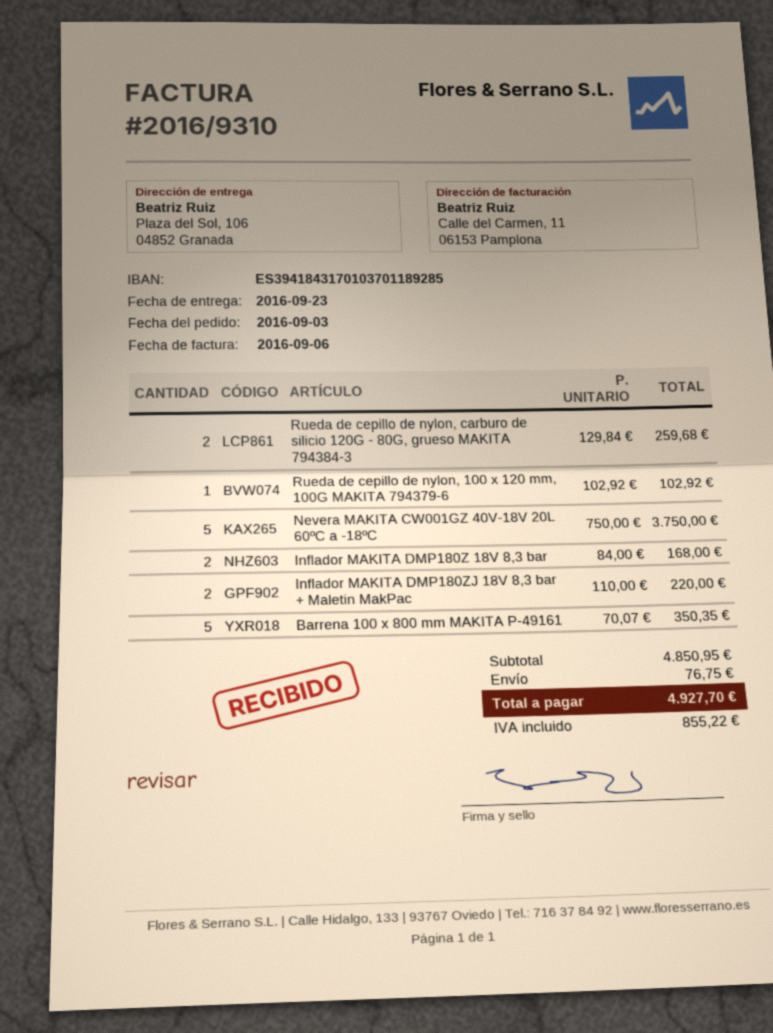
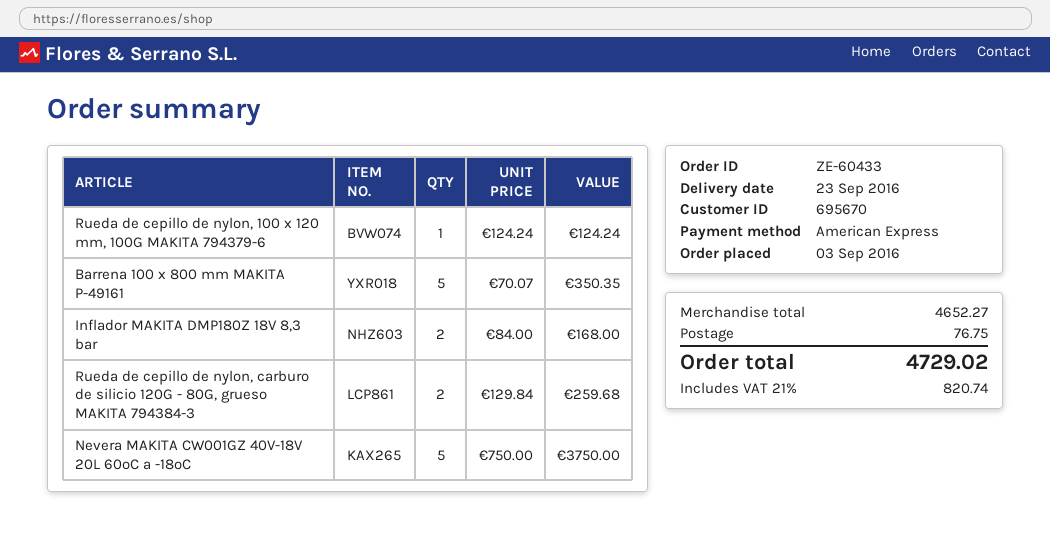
Rueda de cepillo de nylon, 100 x 120 mm, 100G MAKITA 794379-6: 1 x 102.92 = 102.92 -> 1 x 124.24 = 124.24
Inflador MAKITA DMP180ZJ 18V 8,3 bar + Maletin MakPac: 2 x 110.00 = 220.00 -> none
subtotal: 4850.95 -> 4652.27
tax: 855.22 -> 820.74
total: 4927.70 -> 4729.02

